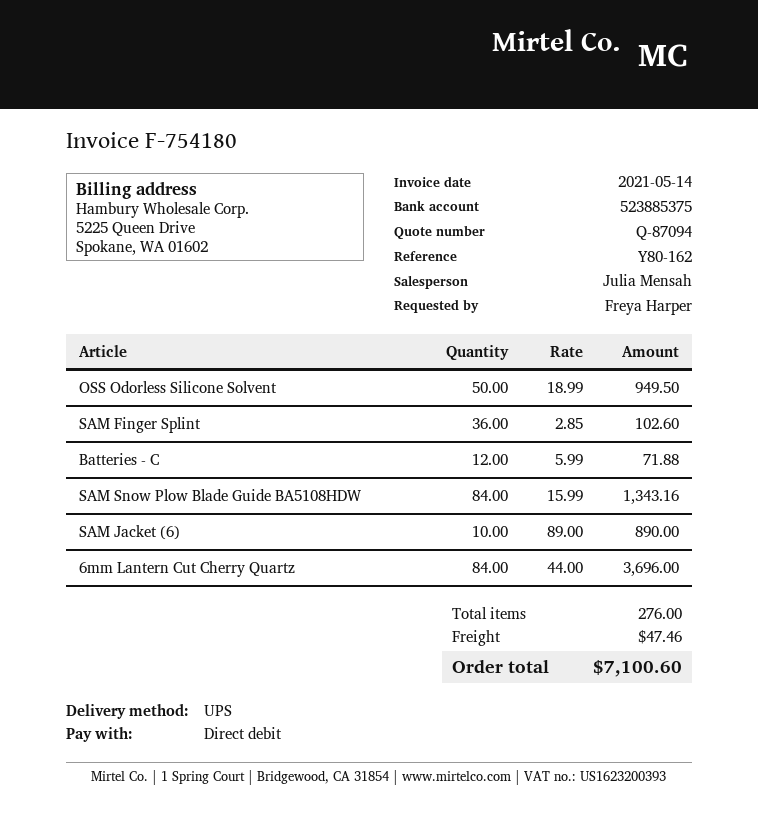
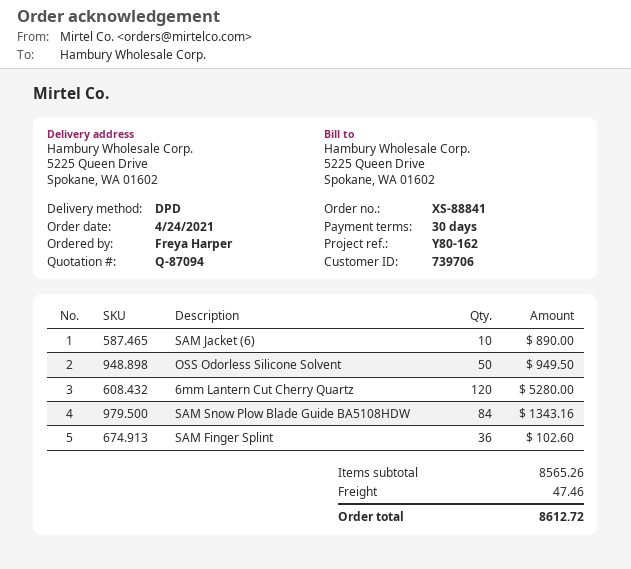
shipping method: UPS -> DPD
Batteries - C: 12 for 71.88 -> none
6mm Lantern Cut Cherry Quartz: 84 for 3696.00 -> 120 for 5280.00
total: 7100.60 -> 8612.72

